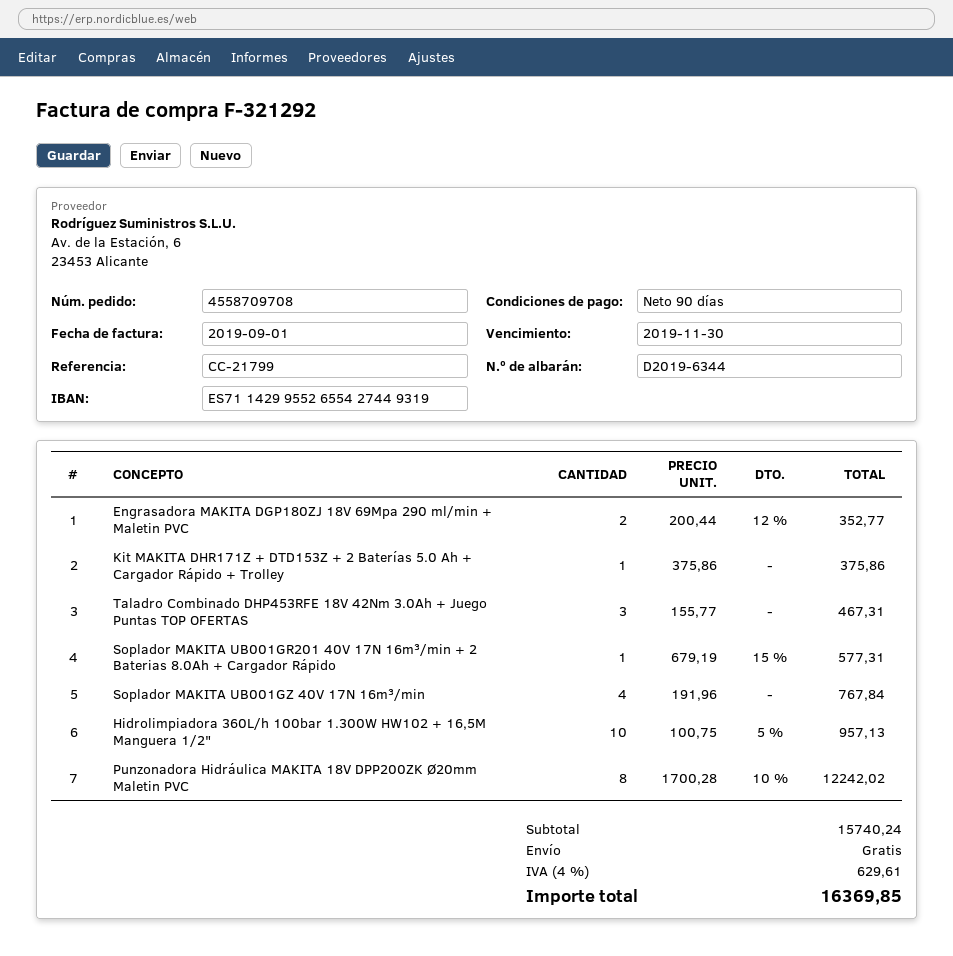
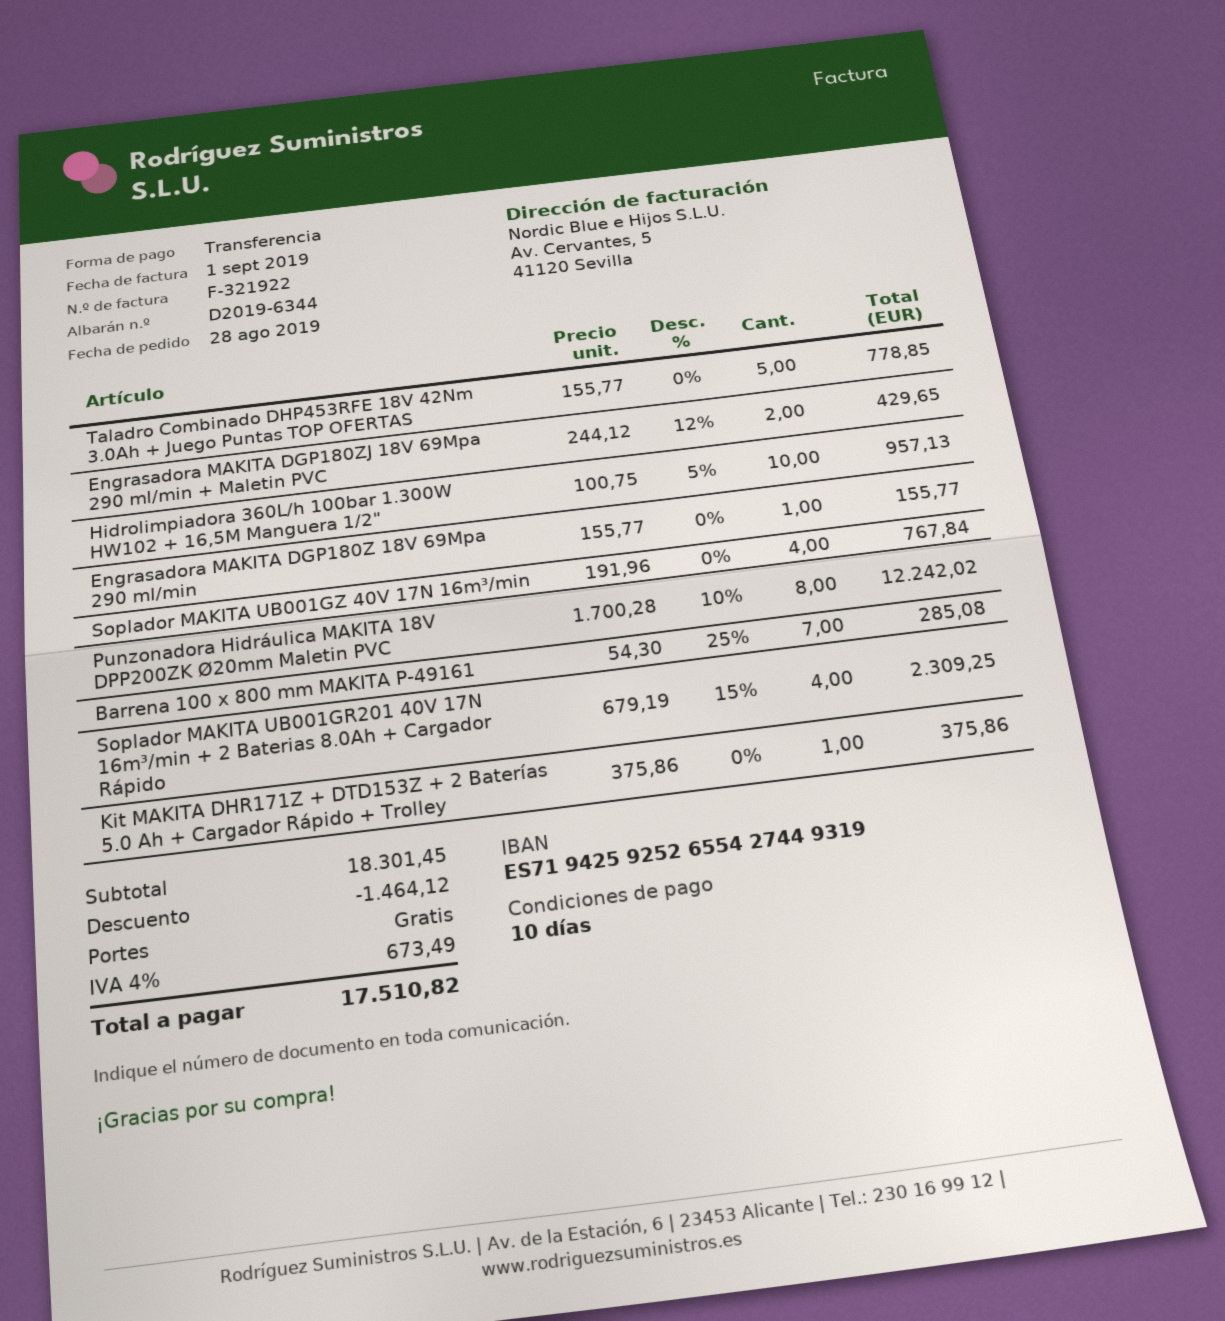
invoice number: F-321292 -> F-321922
payment terms: 90 days -> 10 days
bank account: ES7114299552655427449319 -> ES7194259252655427449319
Engrasadora MAKITA DGP180ZJ 18V 69Mpa 290 ml/min + Maletin PVC: 2 x 200.44 - 12% = 352.77 -> 2 x 244.12 - 12% = 429.65
Taladro Combinado DHP453RFE 18V 42Nm 3.0Ah + Juego Puntas TOP OFERTAS: 3 x 155.77 = 467.31 -> 5 x 155.77 = 778.85
Soplador MAKITA UB001GR201 40V 17N 16m³/min + 2 Baterias 8.0Ah + Cargador Rápido: 1 x 679.19 - 15% = 577.31 -> 4 x 679.19 - 15% = 2309.25
Engrasadora MAKITA DGP180Z 18V 69Mpa 290 ml/min: none -> 1 x 155.77 = 155.77
Barrena 100 x 800 mm MAKITA P-49161: none -> 7 x 54.30 - 25% = 285.08
subtotal: 15740.24 -> 18301.45
discount: none -> 1464.12
tax: 4% = 629.61 -> 4% = 673.49
total: 16369.85 -> 17510.82

